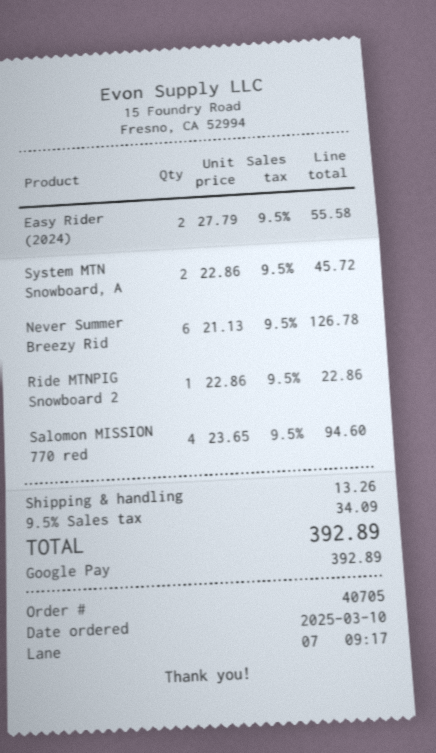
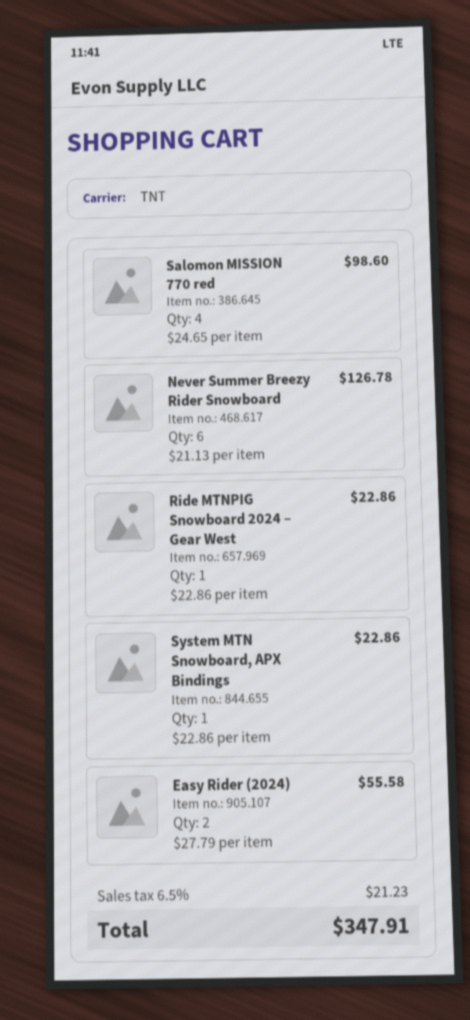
System MTN Snowboard, A: 2 x 22.86 = 45.72 -> 1 x 22.86 = 22.86
Salomon MISSION 770 red: 4 x 23.65 = 94.60 -> 4 x 24.65 = 98.60
shipping: 13.26 -> none
tax: 9.5% = 34.09 -> 6.5% = 21.23
total: 392.89 -> 347.91

